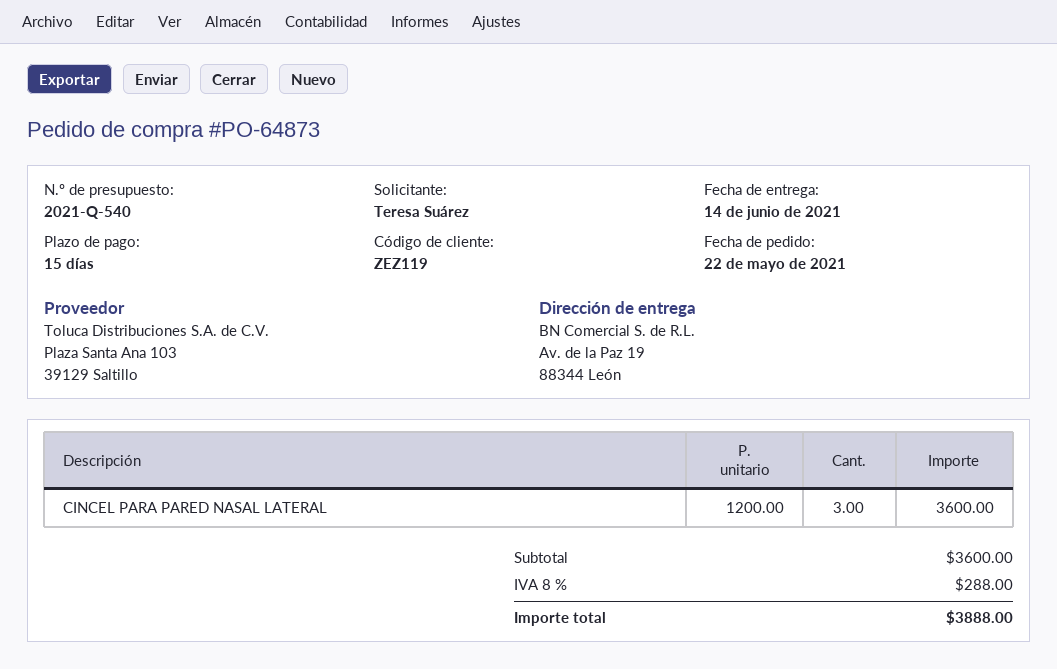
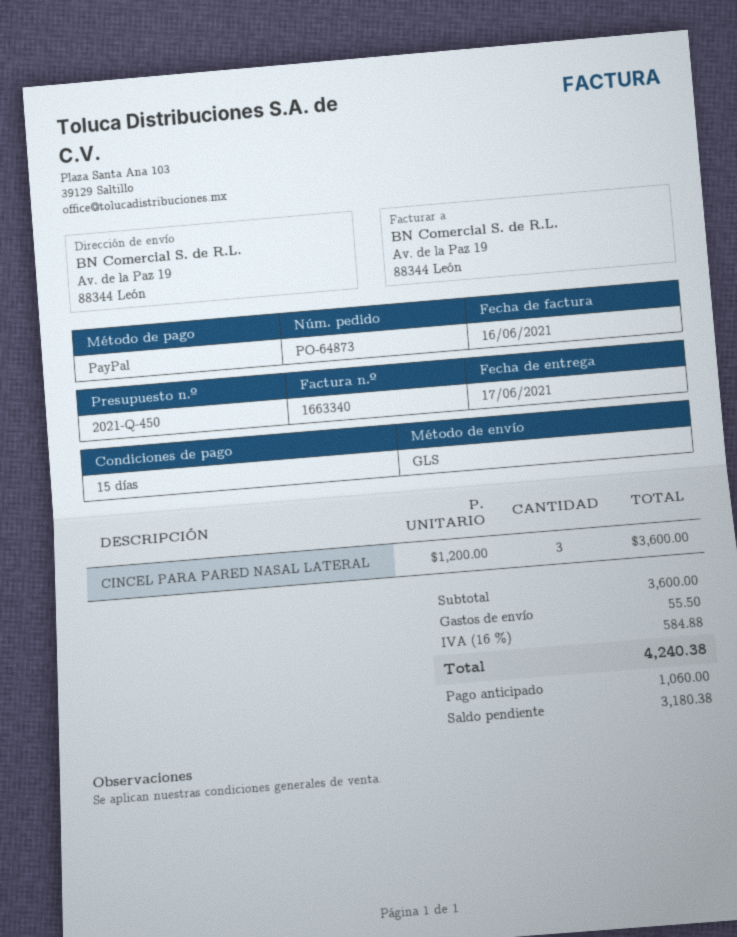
quote number: 2021-Q-540 -> 2021-Q-450
delivery date: 2021-06-14 -> 2021-06-17
shipping: none -> 55.50
tax: 8% = 288.00 -> 16% = 584.88
total: 3888.00 -> 4240.38

